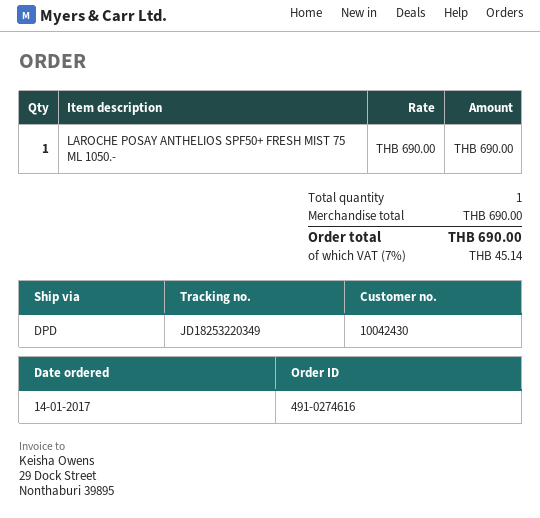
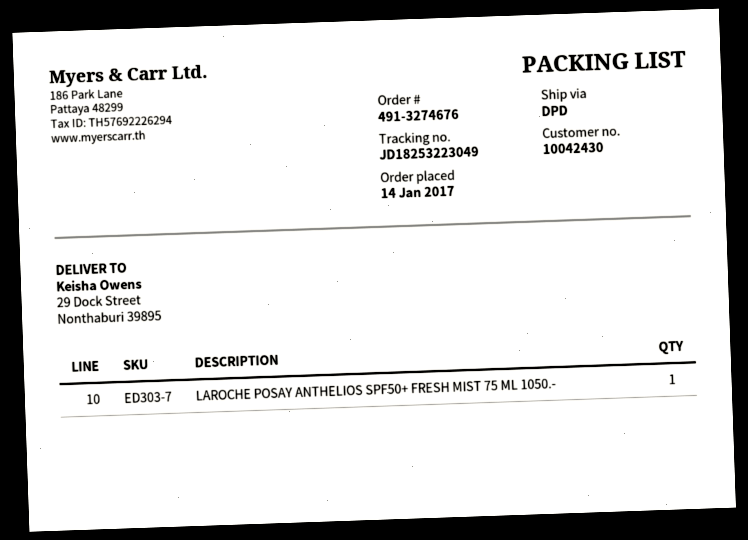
order number: 491-0274616 -> 491-3274676
tracking number: JD18253220349 -> JD18253223049

